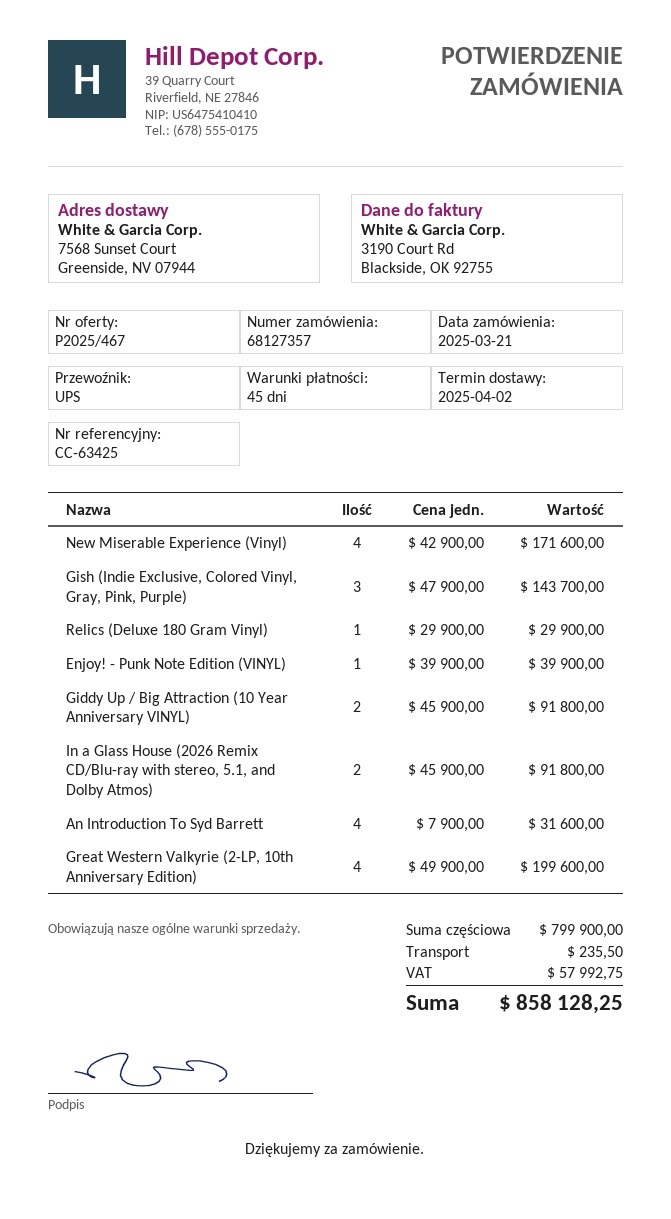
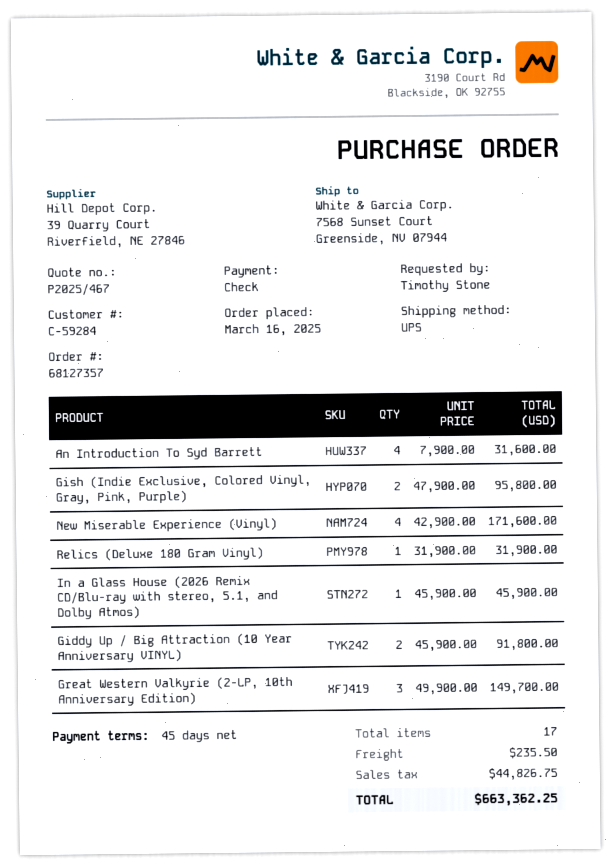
order date: 2025-03-21 -> 2025-03-16
Gish (Indie Exclusive, Colored Vinyl, Gray, Pink, Purple): 3 x 47900.00 = 143700.00 -> 2 x 47900.00 = 95800.00
Relics (Deluxe 180 Gram Vinyl): 1 x 29900.00 = 29900.00 -> 1 x 31900.00 = 31900.00
Enjoy! - Punk Note Edition (VINYL): 1 x 39900.00 = 39900.00 -> none
In a Glass House (2026 Remix CD/Blu-ray with stereo, 5.1, and Dolby Atmos): 2 x 45900.00 = 91800.00 -> 1 x 45900.00 = 45900.00
Great Western Valkyrie (2-LP, 10th Anniversary Edition): 4 x 49900.00 = 199600.00 -> 3 x 49900.00 = 149700.00
tax: 57992.75 -> 44826.75
total: 858128.25 -> 663362.25

